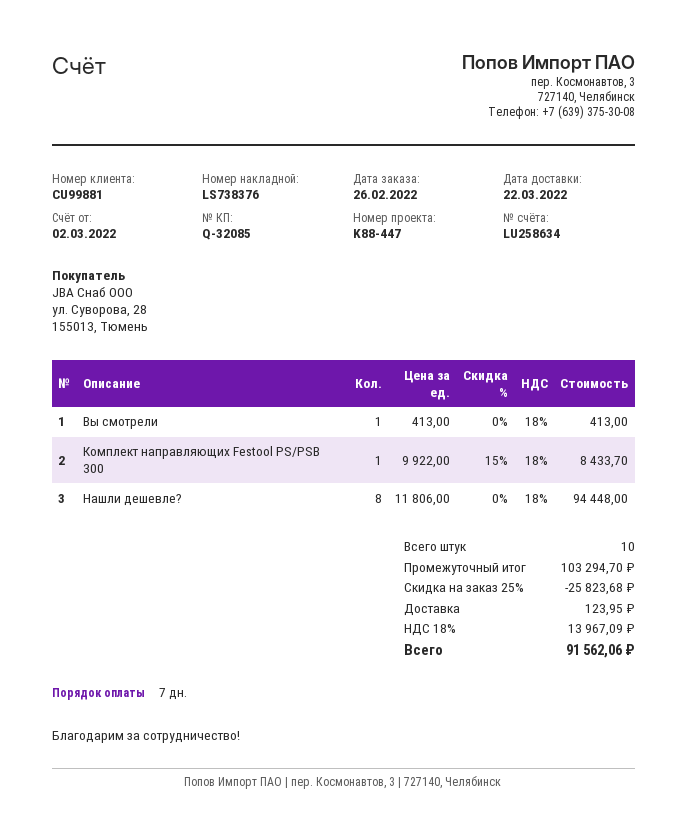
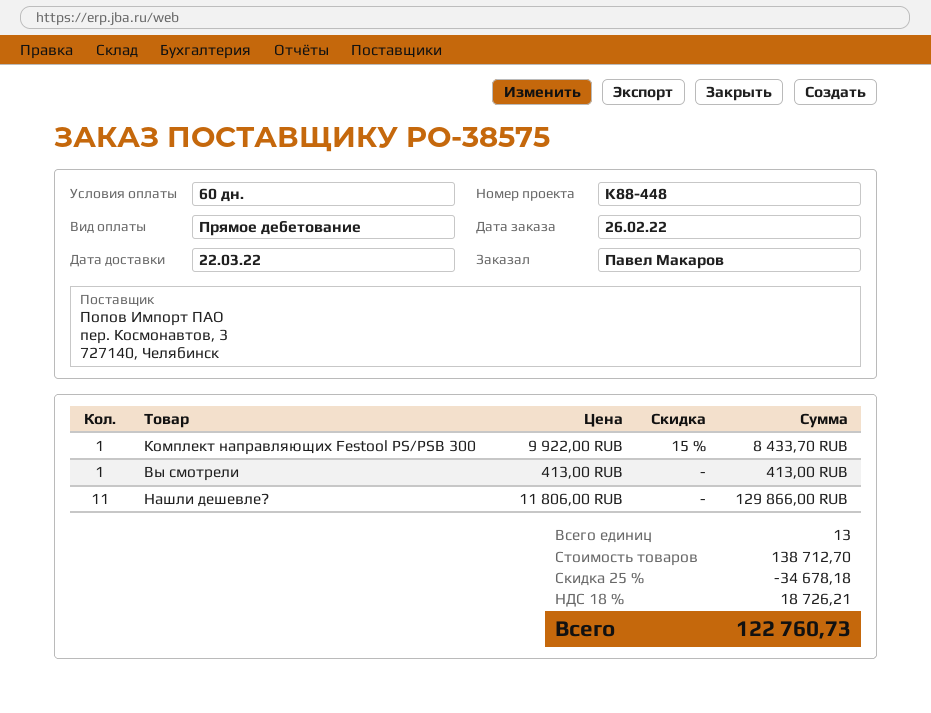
payment terms: 7 days -> 60 days
reference: K88-447 -> K88-448
Нашли дешевле?: 8 x 11806.00 = 94448.00 -> 11 x 11806.00 = 129866.00
total quantity: 10 -> 13
subtotal: 103294.70 -> 138712.70
discount: 25% = 25823.68 -> 25% = 34678.18
shipping: 123.95 -> none
tax: 18% = 13967.09 -> 18% = 18726.21
total: 91562.06 -> 122760.73

